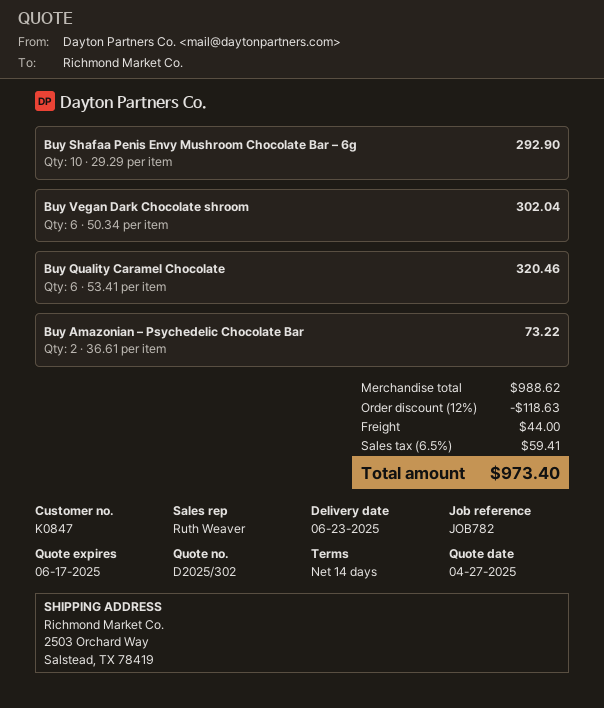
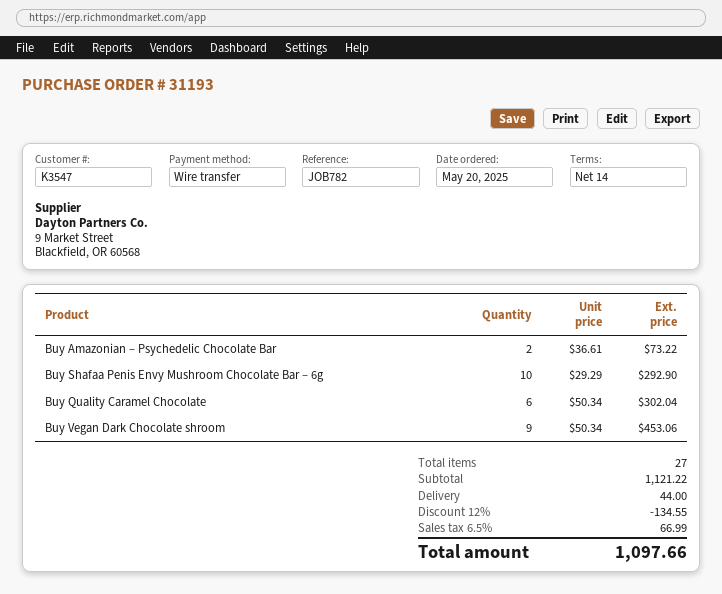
customer number: K0847 -> K3547
Buy Vegan Dark Chocolate shroom: 6 x 50.34 = 302.04 -> 9 x 50.34 = 453.06
Buy Quality Caramel Chocolate: 6 x 53.41 = 320.46 -> 6 x 50.34 = 302.04
subtotal: 988.62 -> 1121.22
discount: 12% = 118.63 -> 12% = 134.55
tax: 6.5% = 59.41 -> 6.5% = 66.99
total: 973.40 -> 1097.66

